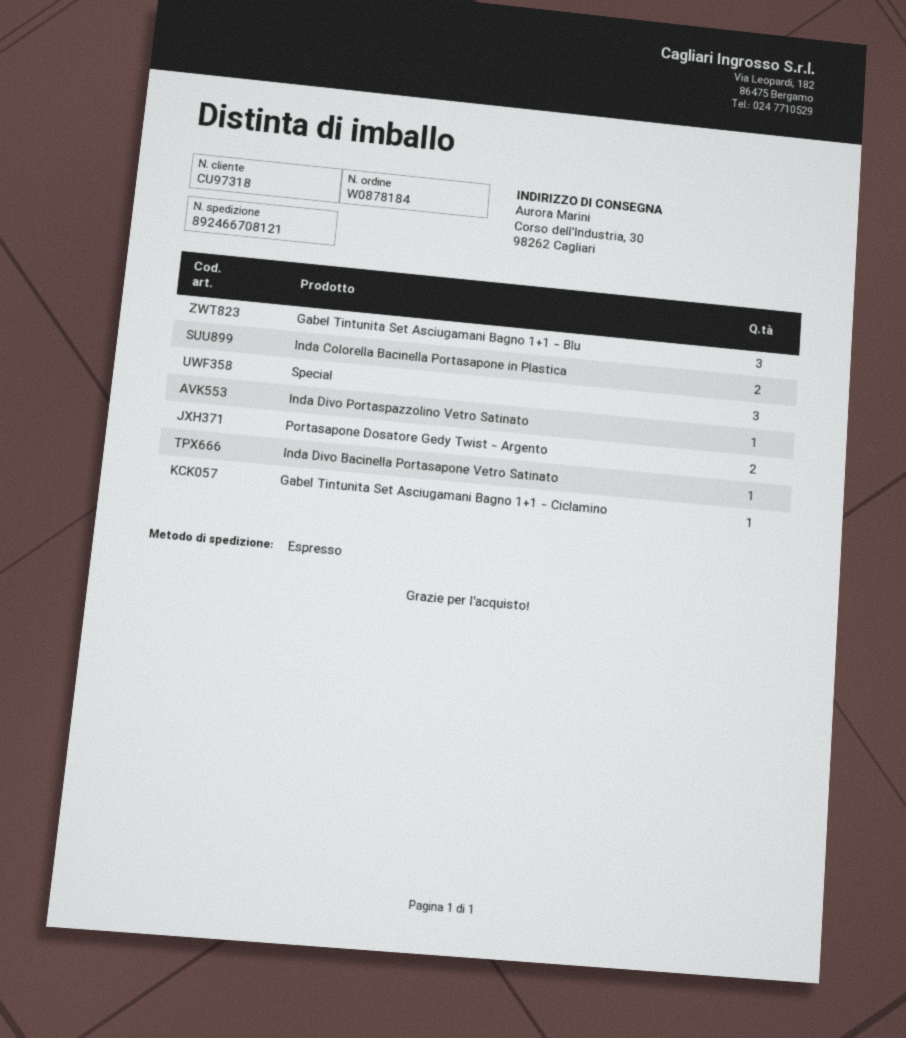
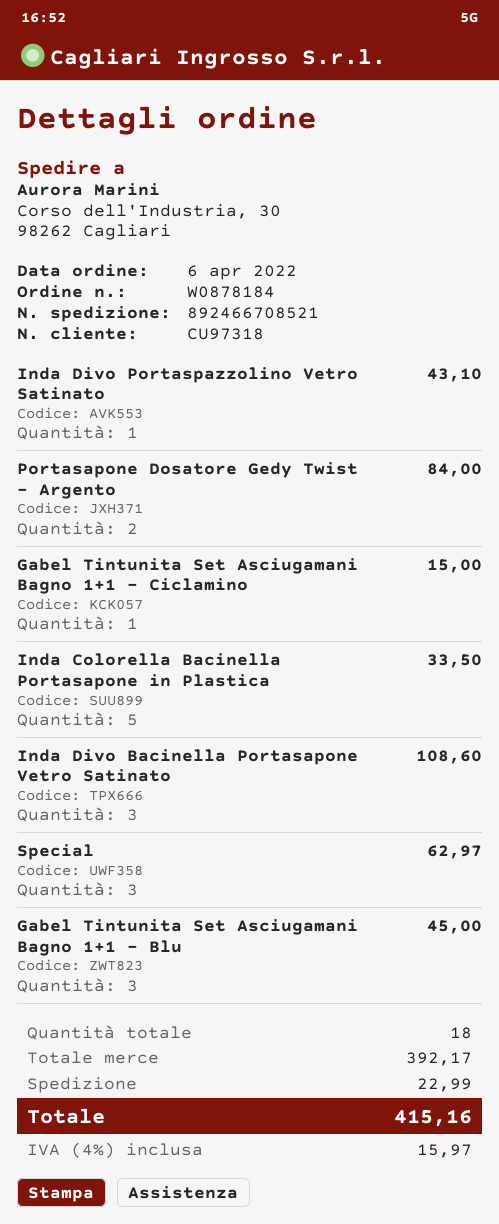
tracking number: 892466708121 -> 892466708521
Inda Colorella Bacinella Portasapone in Plastica: 2 -> 5
Inda Divo Bacinella Portasapone Vetro Satinato: 1 -> 3

